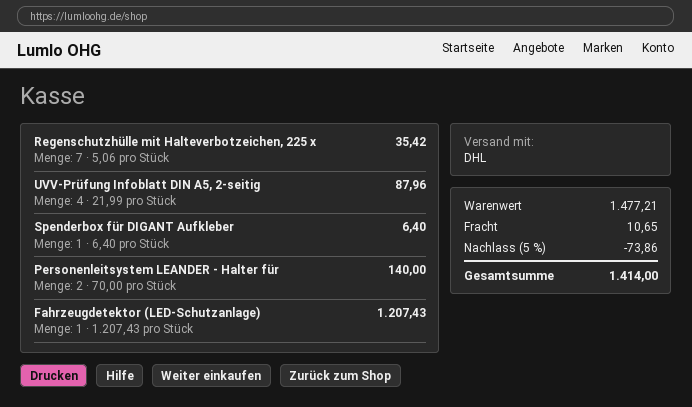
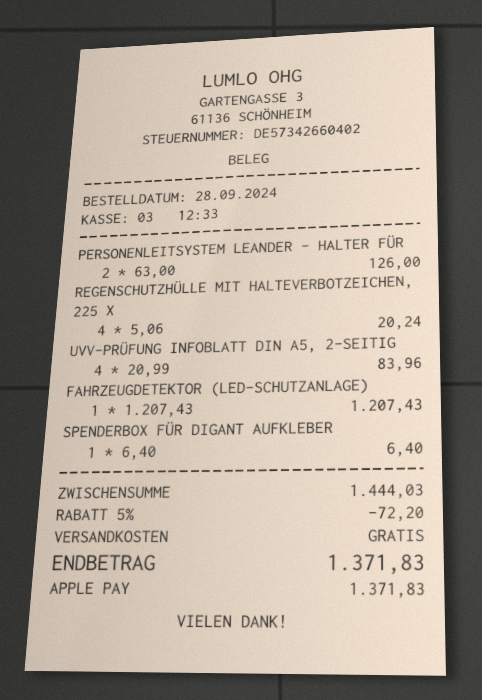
Regenschutzhülle mit Halteverbotzeichen, 225 x: 7 x 5.06 = 35.42 -> 4 x 5.06 = 20.24
UVV-Prüfung Infoblatt DIN A5, 2-seitig: 4 x 21.99 = 87.96 -> 4 x 20.99 = 83.96
Personenleitsystem LEANDER - Halter für: 2 x 70.00 = 140.00 -> 2 x 63.00 = 126.00
subtotal: 1477.21 -> 1444.03
discount: 5% = 73.86 -> 5% = 72.20
shipping: 10.65 -> 0.00
total: 1414.00 -> 1371.83

